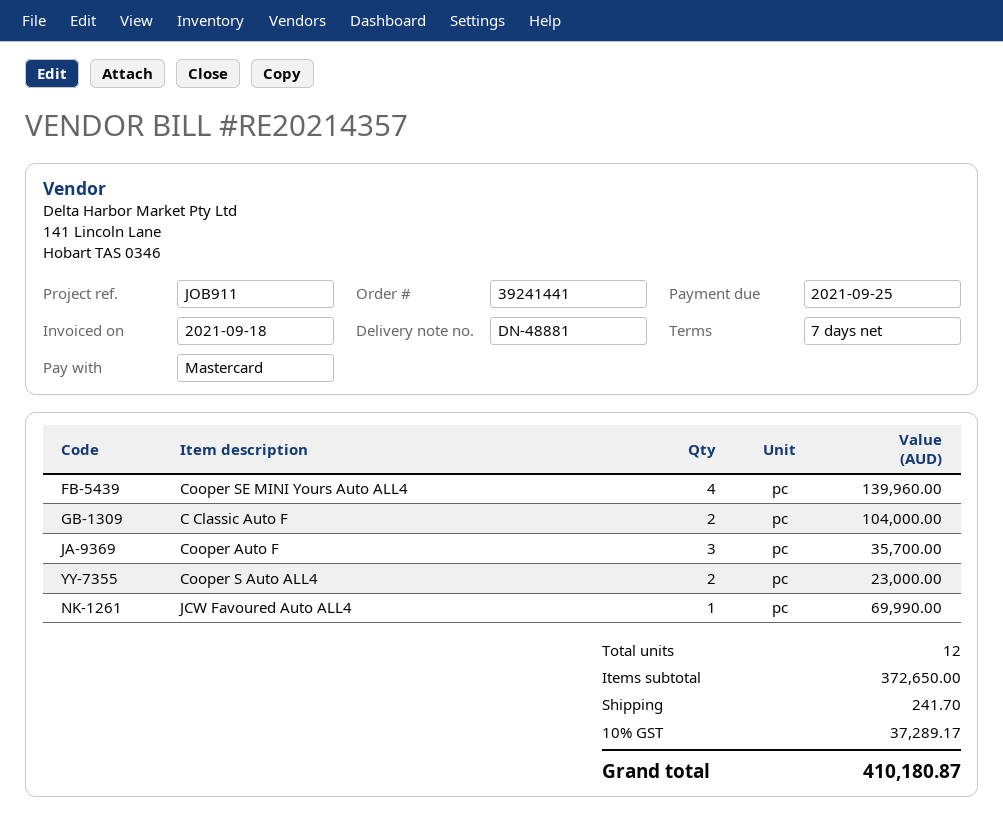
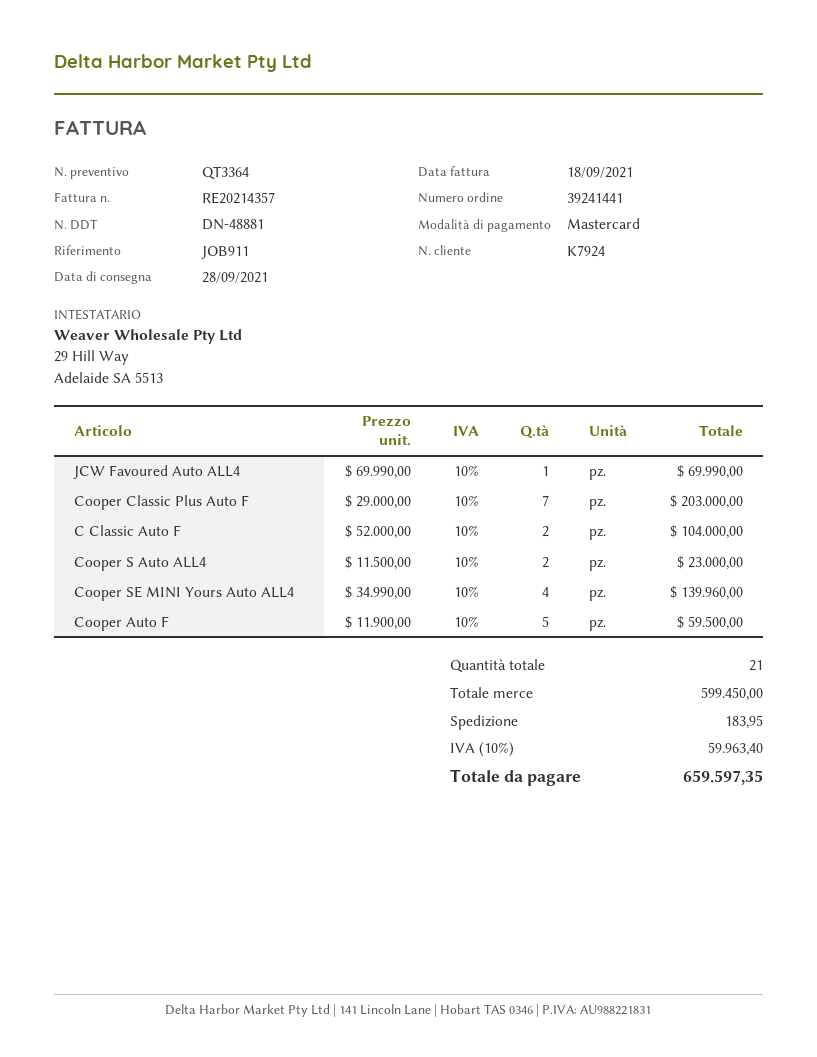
Cooper Auto F: 3 for 35700.00 -> 5 for 59500.00
Cooper Classic Plus Auto F: none -> 7 for 203000.00
total quantity: 12 -> 21
subtotal: 372650.00 -> 599450.00
shipping: 241.70 -> 183.95
tax: 10% = 37289.17 -> 10% = 59963.40
total: 410180.87 -> 659597.35

